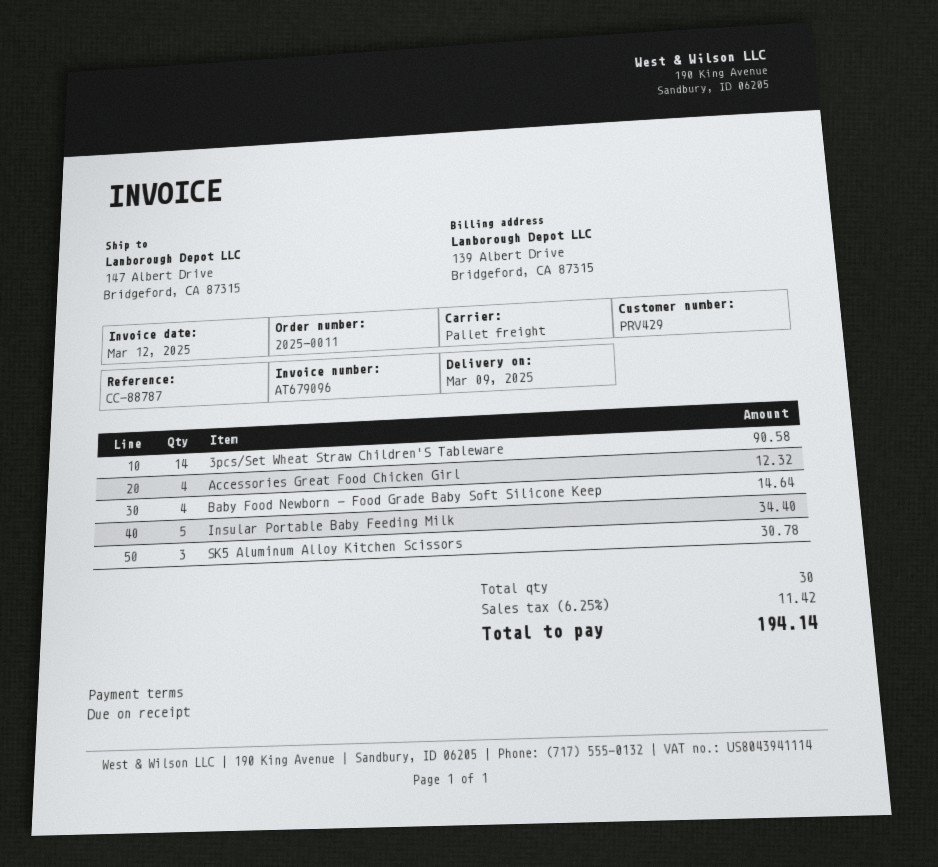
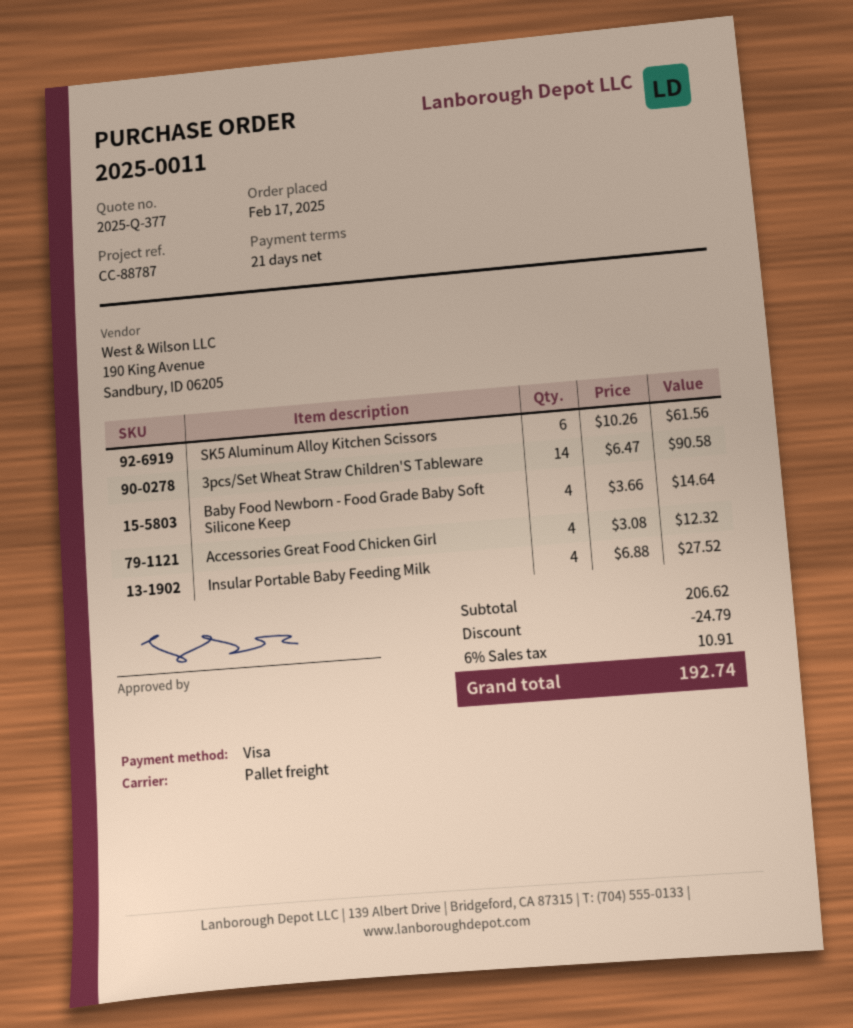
payment terms: on receipt -> 21 days
Insular Portable Baby Feeding Milk: 5 for 34.40 -> 4 for 27.52
SK5 Aluminum Alloy Kitchen Scissors: 3 for 30.78 -> 6 for 61.56
discount: none -> 24.79
tax: 6.25% = 11.42 -> 6% = 10.91
total: 194.14 -> 192.74

